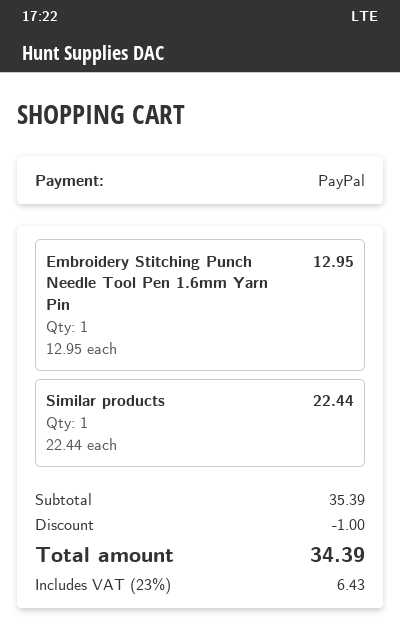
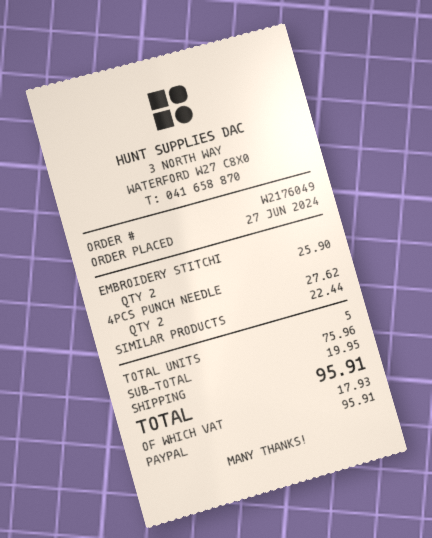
Embroidery Stitching Punch Needle Tool Pen 1.6mm Yarn Pin: 1 for 12.95 -> 2 for 25.90
4PCS PUNCH NEEDLE: none -> 2 for 27.62
subtotal: 35.39 -> 75.96
discount: 1.00 -> none
shipping: none -> 19.95
tax: 6.43 -> 17.93
total: 34.39 -> 95.91

